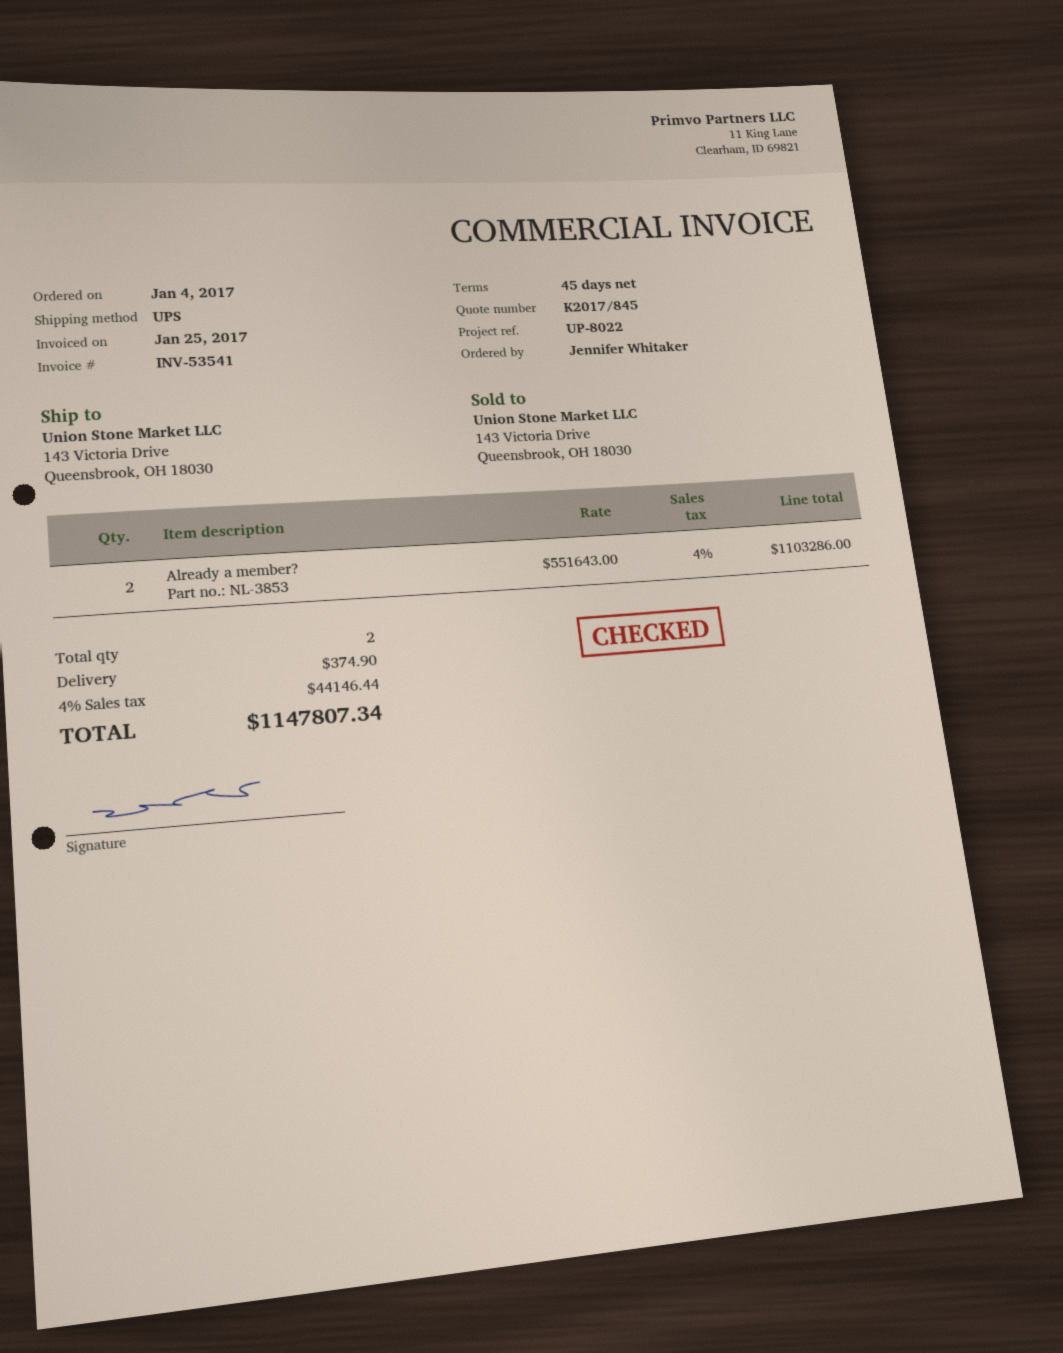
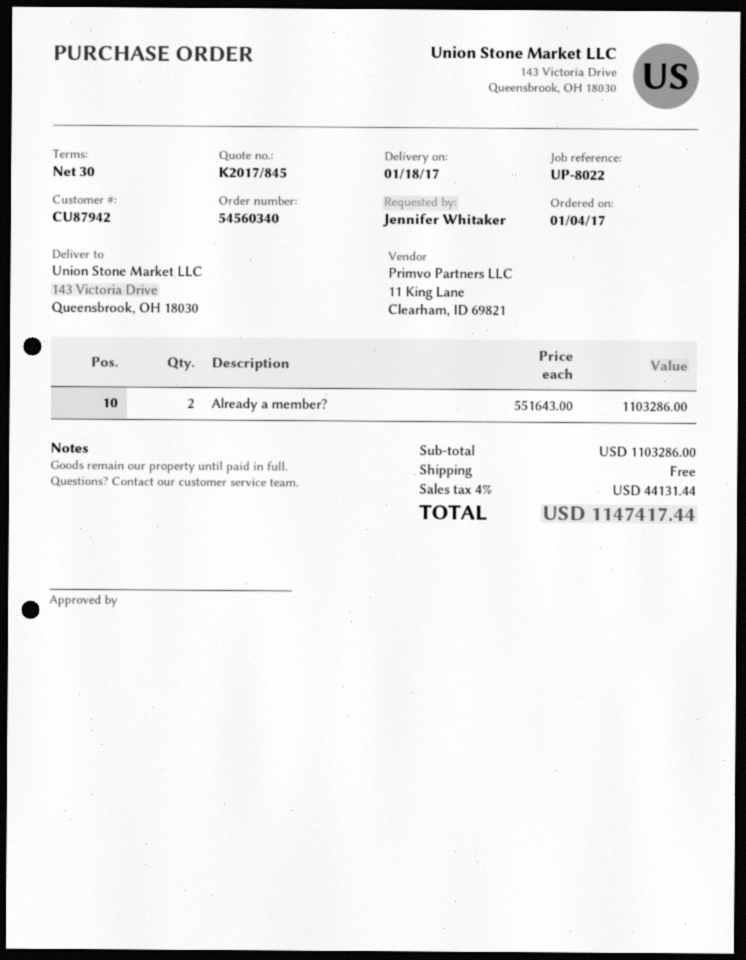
payment terms: 45 days -> 30 days
shipping: 374.90 -> 0.00
tax: 4% = 44146.44 -> 4% = 44131.44
total: 1147807.34 -> 1147417.44

